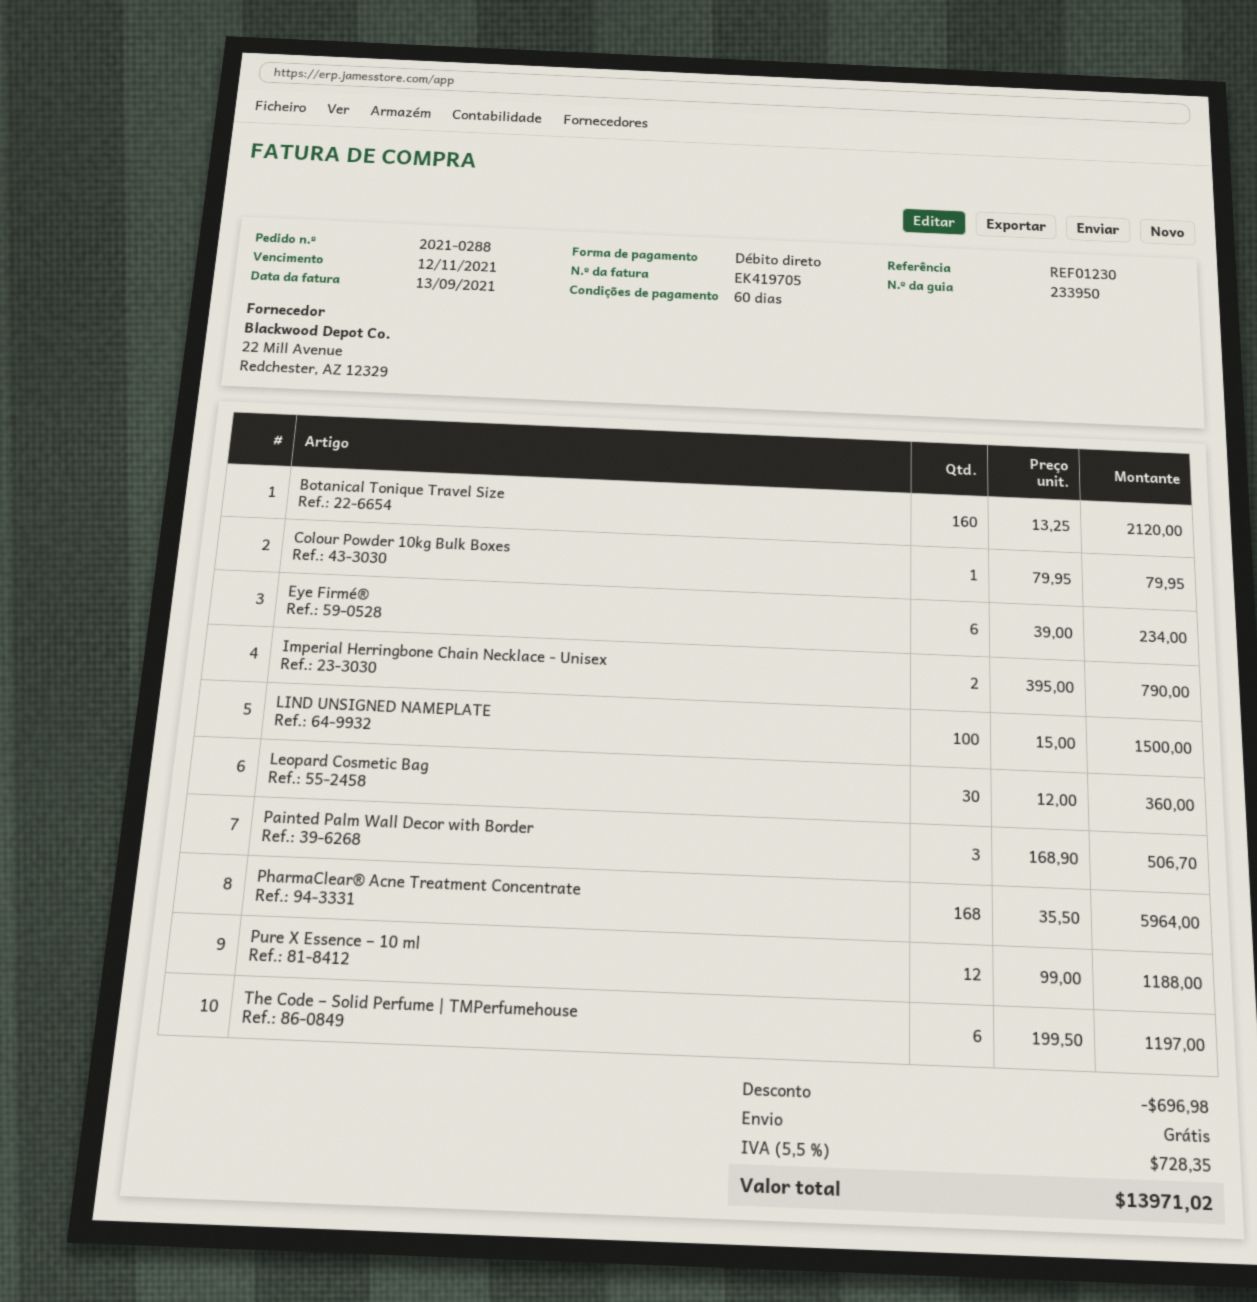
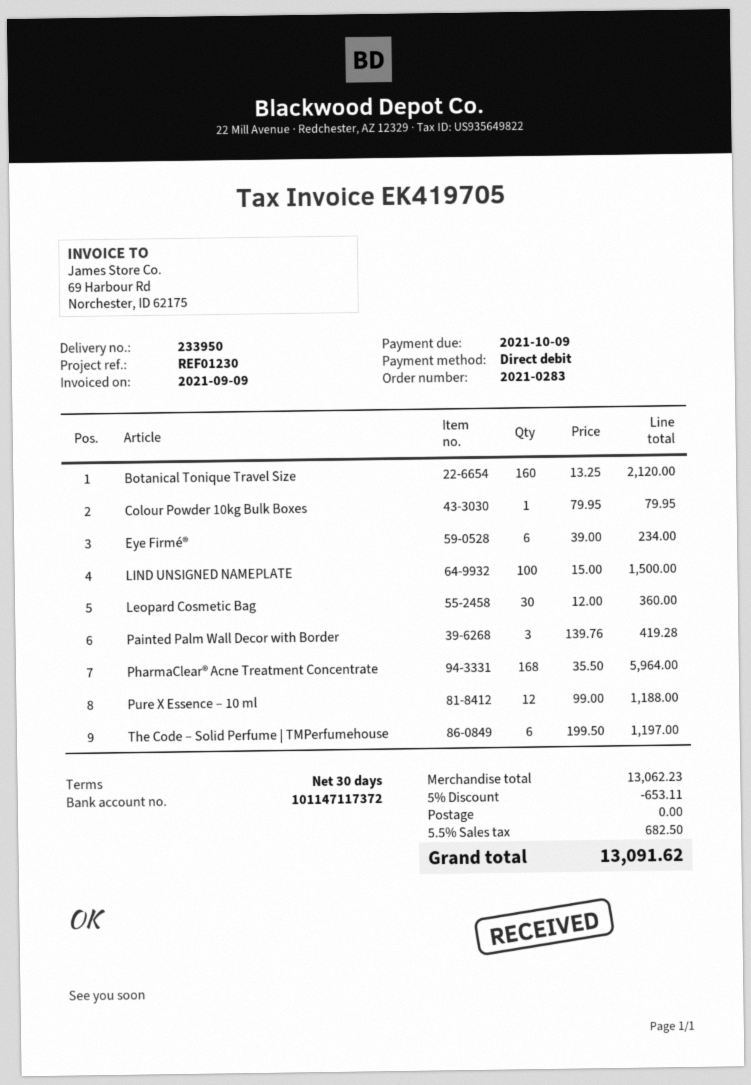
order number: 2021-0288 -> 2021-0283
invoice date: 2021-09-13 -> 2021-09-09
payment terms: 60 days -> 30 days
due date: 2021-11-12 -> 2021-10-09
Imperial Herringbone Chain Necklace - Unisex: 2 x 395.00 = 790.00 -> none
Painted Palm Wall Decor with Border: 3 x 168.90 = 506.70 -> 3 x 139.76 = 419.28
discount: 696.98 -> 653.11
tax: 5.5% = 728.35 -> 5.5% = 682.50
total: 13971.02 -> 13091.62

